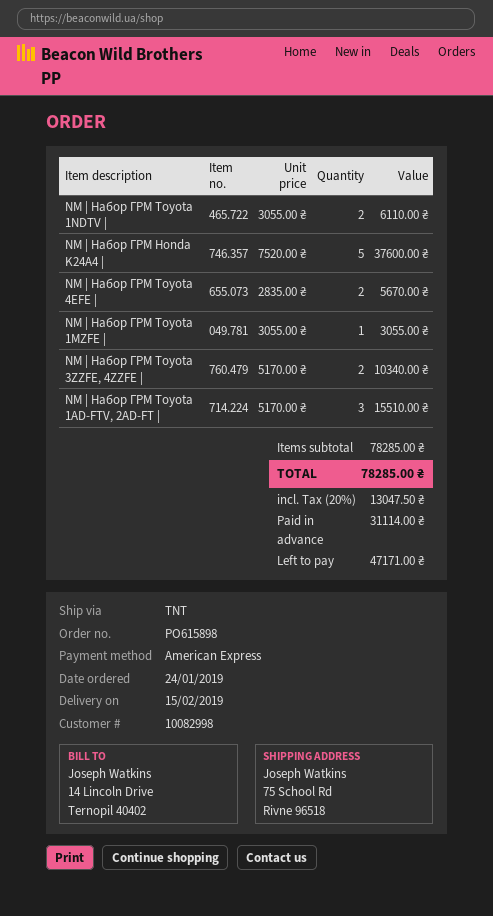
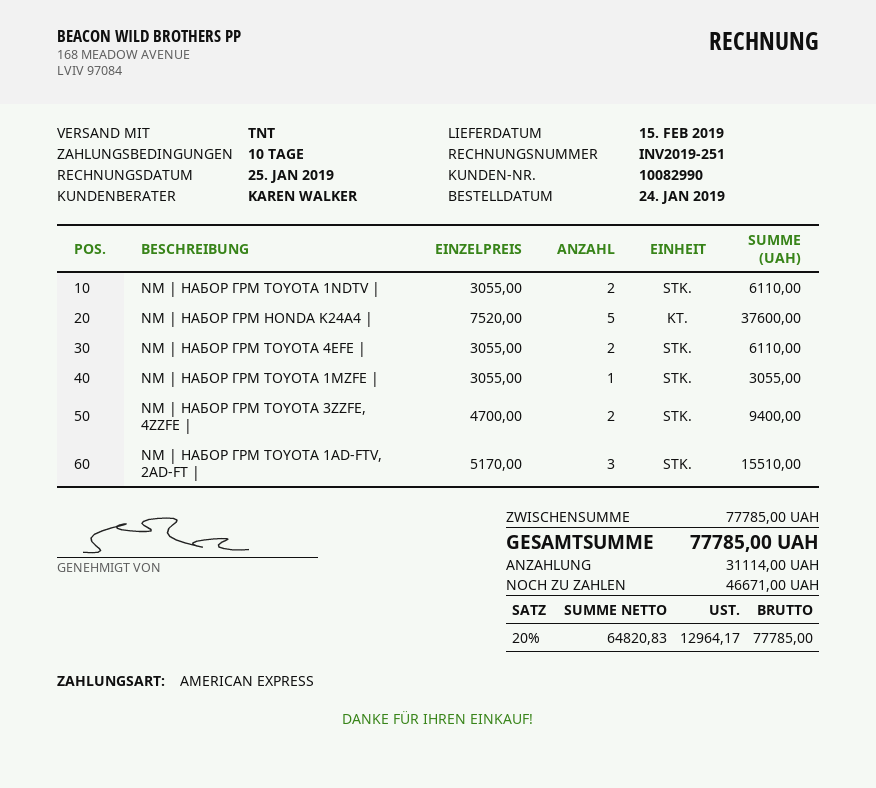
customer number: 10082998 -> 10082990
NM | Набор ГРМ Toyota 4EFE |: 2 x 2835.00 = 5670.00 -> 2 x 3055.00 = 6110.00
NM | Набор ГРМ Toyota 3ZZFE, 4ZZFE |: 2 x 5170.00 = 10340.00 -> 2 x 4700.00 = 9400.00
subtotal: 78285.00 -> 77785.00
tax: 20% = 13047.50 -> 20% = 12964.17
total: 78285.00 -> 77785.00
balance: 47171.00 -> 46671.00

